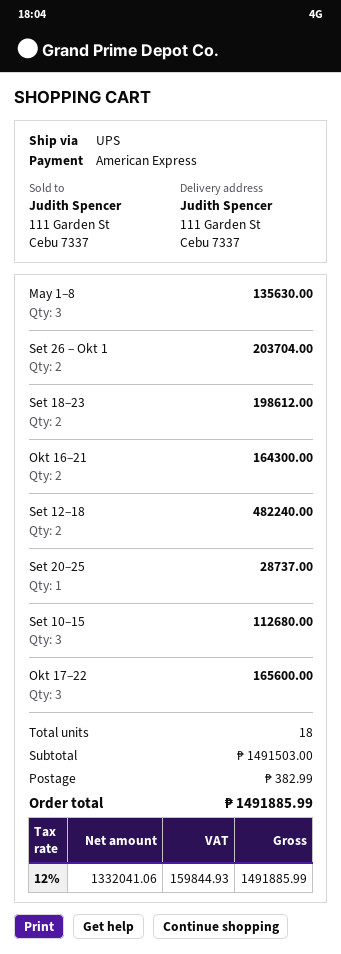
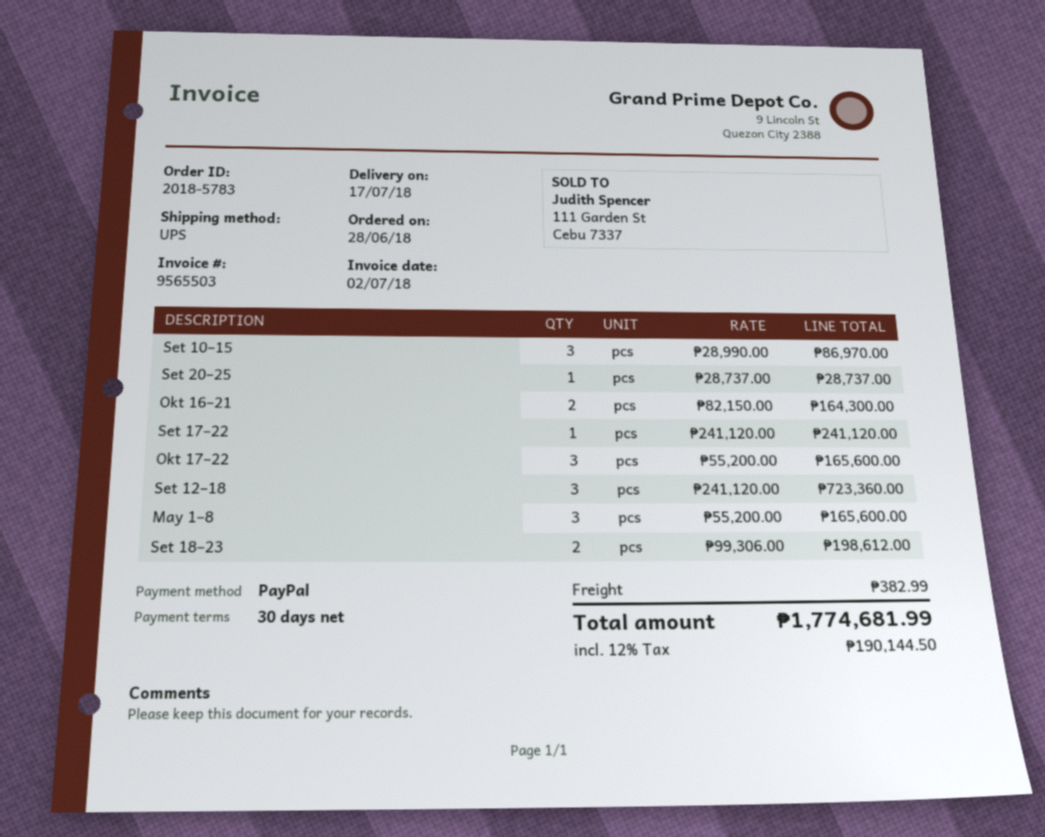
payment method: American Express -> PayPal
May 1–8: 3 for 135630.00 -> 3 for 165600.00
Set 26 – Okt 1: 2 for 203704.00 -> none
Set 12–18: 2 for 482240.00 -> 3 for 723360.00
Set 10–15: 3 for 112680.00 -> 3 for 86970.00
Set 17–22: none -> 1 for 241120.00
tax: 12% = 159844.93 -> 12% = 190144.50
total: 1491885.99 -> 1774681.99

